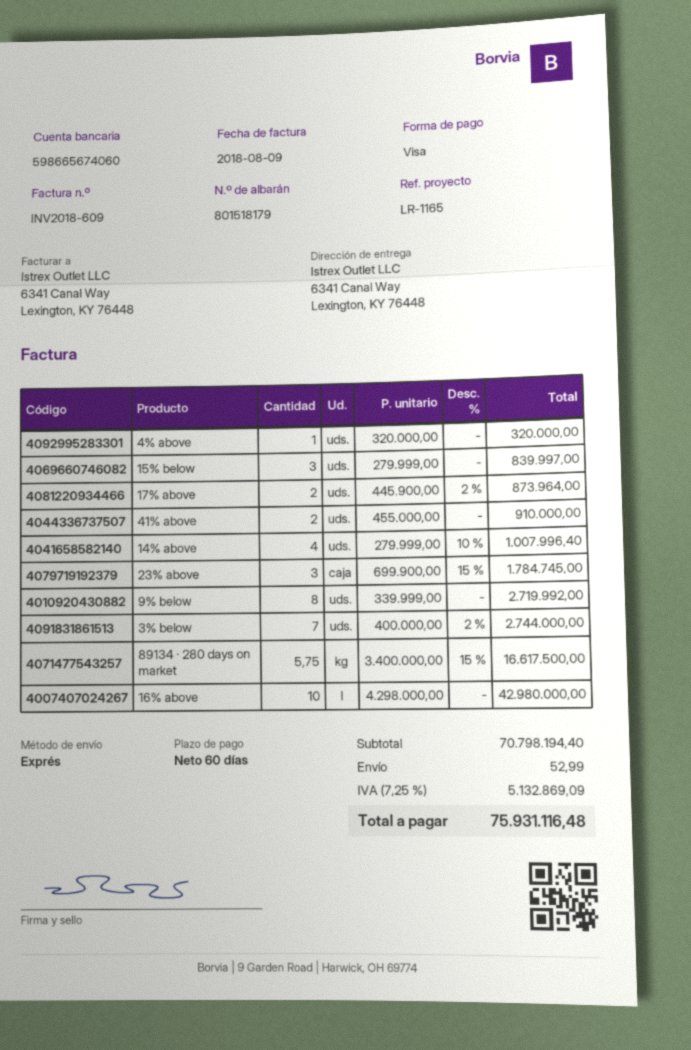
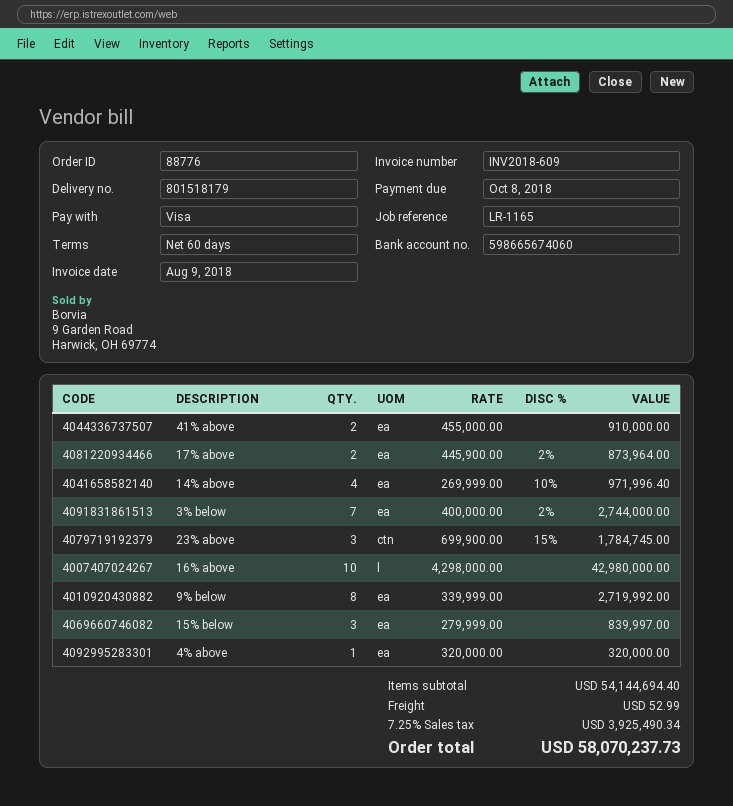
14% above: 4 x 279999.00 - 10% = 1007996.40 -> 4 x 269999.00 - 10% = 971996.40
89134 · 280 days on market: 5.75 x 3400000.00 - 15% = 16617500.00 -> none
subtotal: 70798194.40 -> 54144694.40
tax: 7.25% = 5132869.09 -> 7.25% = 3925490.34
total: 75931116.48 -> 58070237.73

